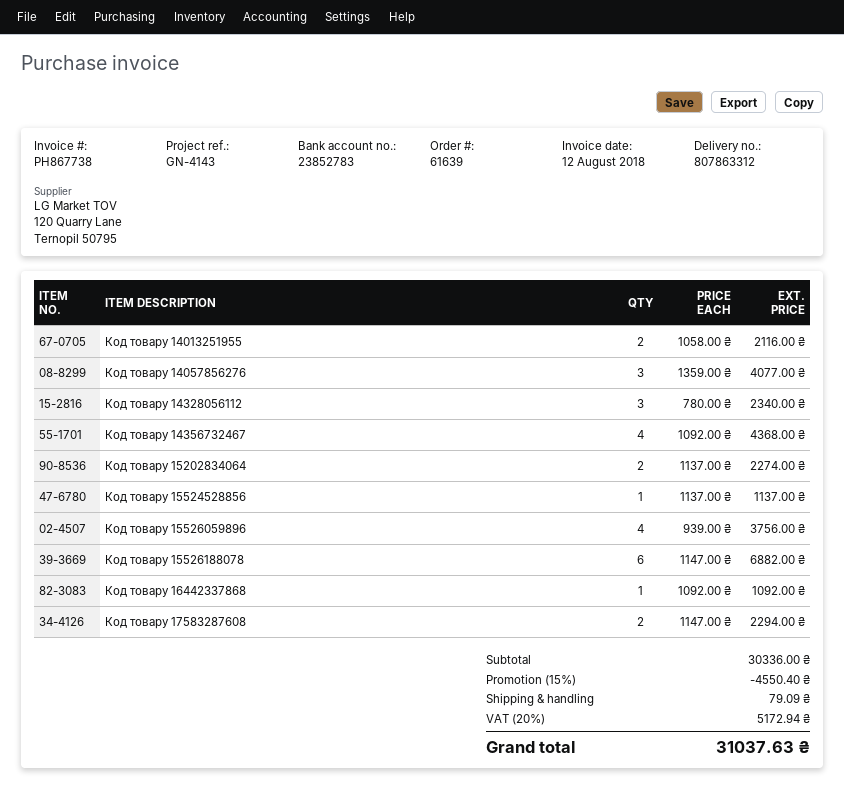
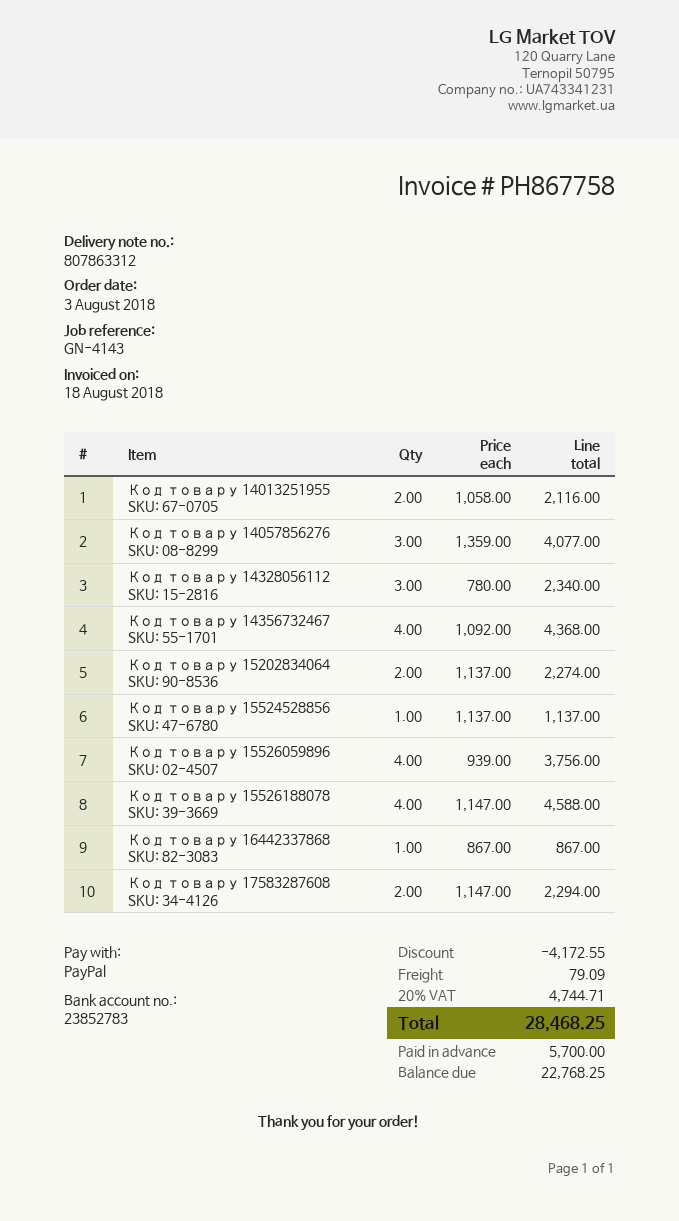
invoice number: PH867738 -> PH867758
invoice date: 2018-08-12 -> 2018-08-18
Код товару 15526188078: 6 x 1147.00 = 6882.00 -> 4 x 1147.00 = 4588.00
Код товару 16442337868: 1 x 1092.00 = 1092.00 -> 1 x 867.00 = 867.00
discount: 4550.40 -> 4172.55
tax: 20% = 5172.94 -> 20% = 4744.71
total: 31037.63 -> 28468.25

